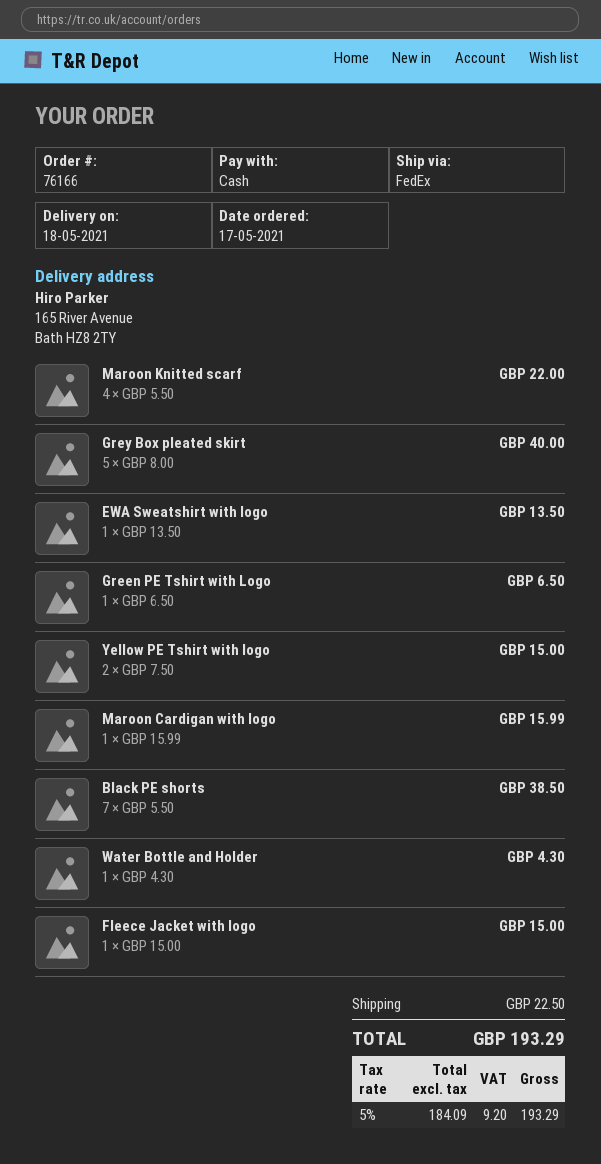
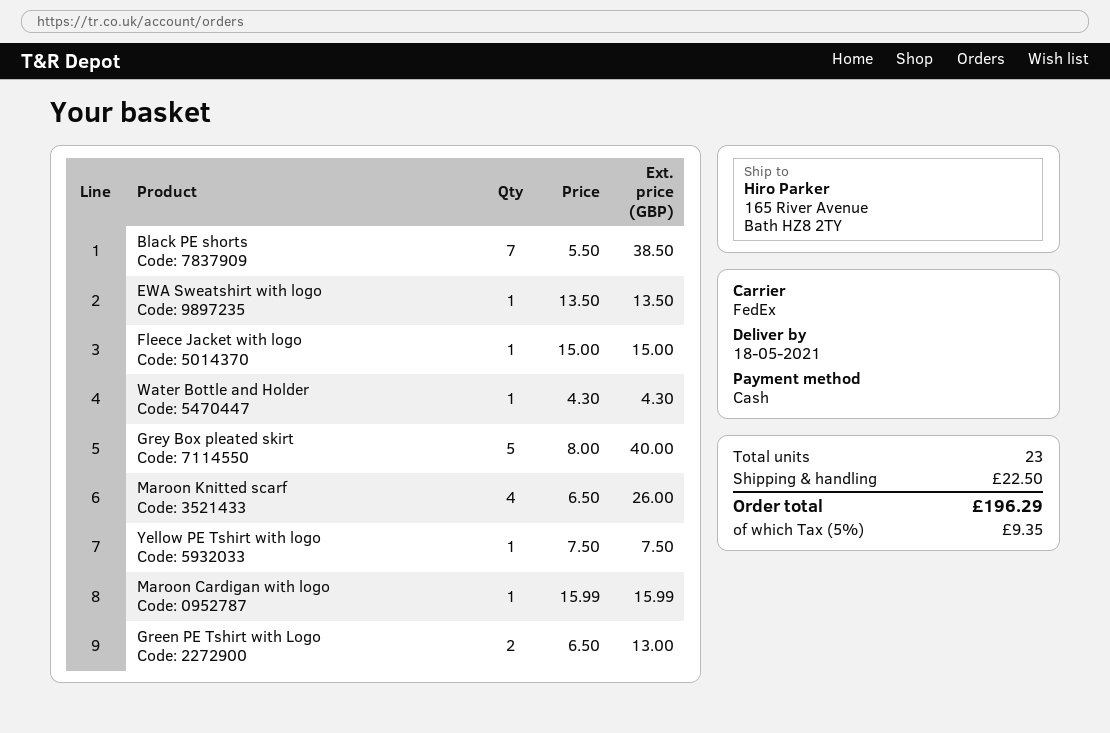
Maroon Knitted scarf: 4 x 5.50 = 22.00 -> 4 x 6.50 = 26.00
Green PE Tshirt with Logo: 1 x 6.50 = 6.50 -> 2 x 6.50 = 13.00
Yellow PE Tshirt with logo: 2 x 7.50 = 15.00 -> 1 x 7.50 = 7.50
tax: 5% = 9.20 -> 5% = 9.35
total: 193.29 -> 196.29

